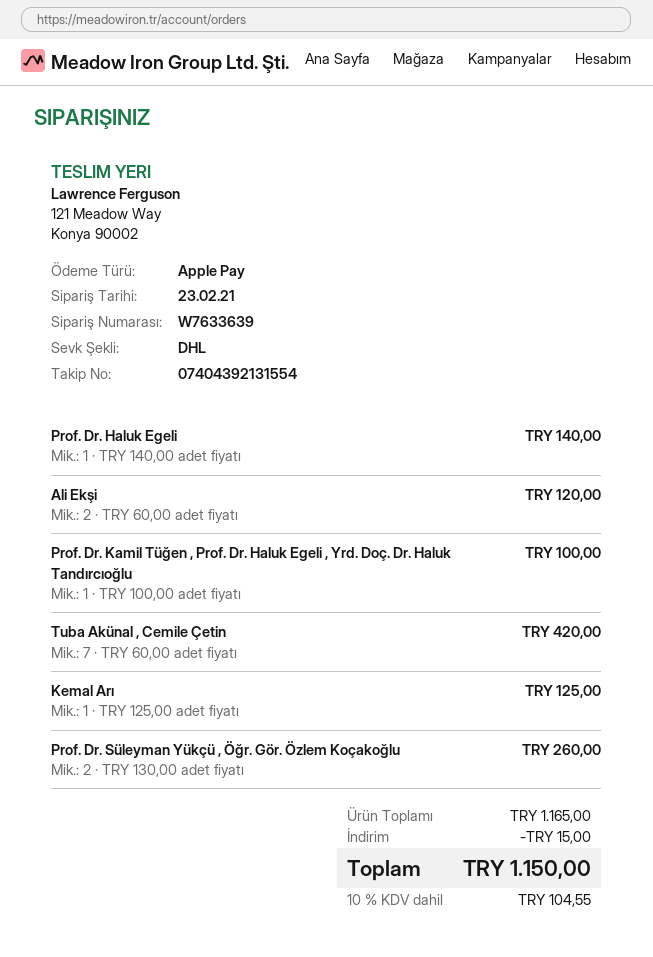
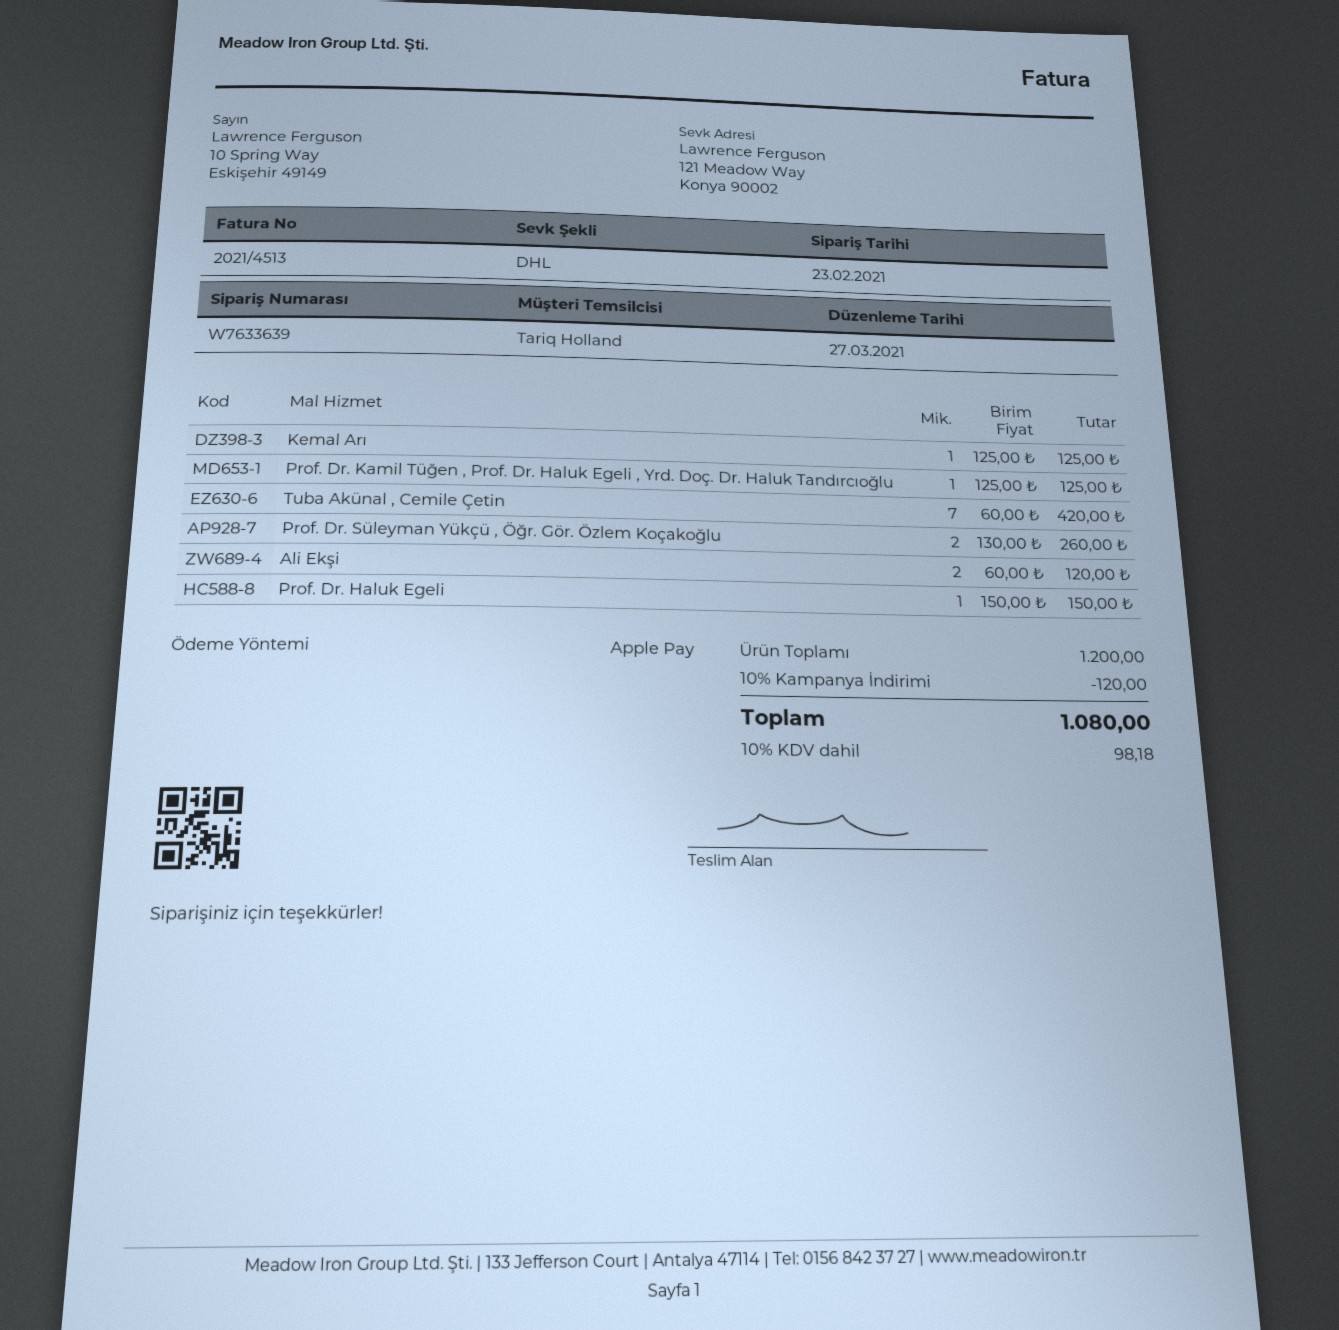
Prof. Dr. Haluk Egeli: 1 x 140.00 = 140.00 -> 1 x 150.00 = 150.00
Prof. Dr. Kamil Tüğen , Prof. Dr. Haluk Egeli , Yrd. Doç. Dr. Haluk Tandırcıoğlu: 1 x 100.00 = 100.00 -> 1 x 125.00 = 125.00
subtotal: 1165.00 -> 1200.00
discount: 15.00 -> 120.00
tax: 10% = 104.55 -> 10% = 98.18
total: 1150.00 -> 1080.00

